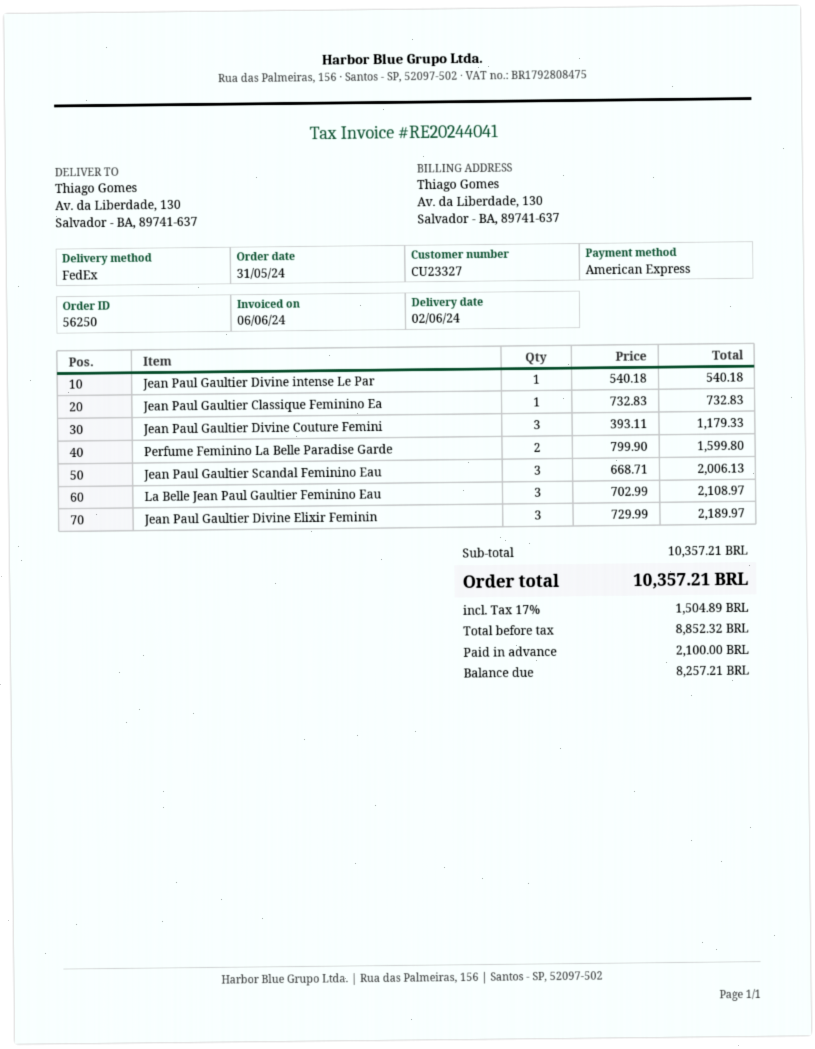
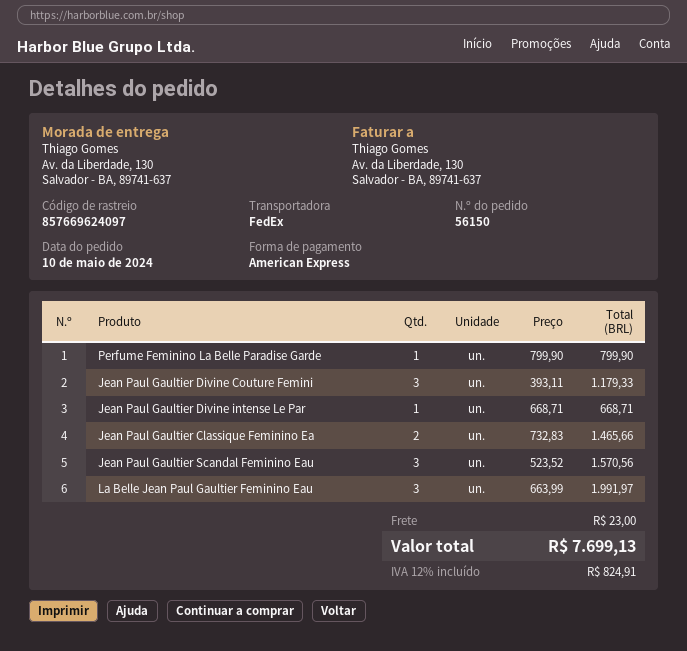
order number: 56250 -> 56150
order date: 2024-05-31 -> 2024-05-10
Jean Paul Gaultier Divine intense Le Par: 1 x 540.18 = 540.18 -> 1 x 668.71 = 668.71
Jean Paul Gaultier Classique Feminino Ea: 1 x 732.83 = 732.83 -> 2 x 732.83 = 1465.66
Perfume Feminino La Belle Paradise Garde: 2 x 799.90 = 1599.80 -> 1 x 799.90 = 799.90
Jean Paul Gaultier Scandal Feminino Eau: 3 x 668.71 = 2006.13 -> 3 x 523.52 = 1570.56
La Belle Jean Paul Gaultier Feminino Eau: 3 x 702.99 = 2108.97 -> 3 x 663.99 = 1991.97
Jean Paul Gaultier Divine Elixir Feminin: 3 x 729.99 = 2189.97 -> none
shipping: none -> 23.00
tax: 17% = 1504.89 -> 12% = 824.91
total: 10357.21 -> 7699.13

